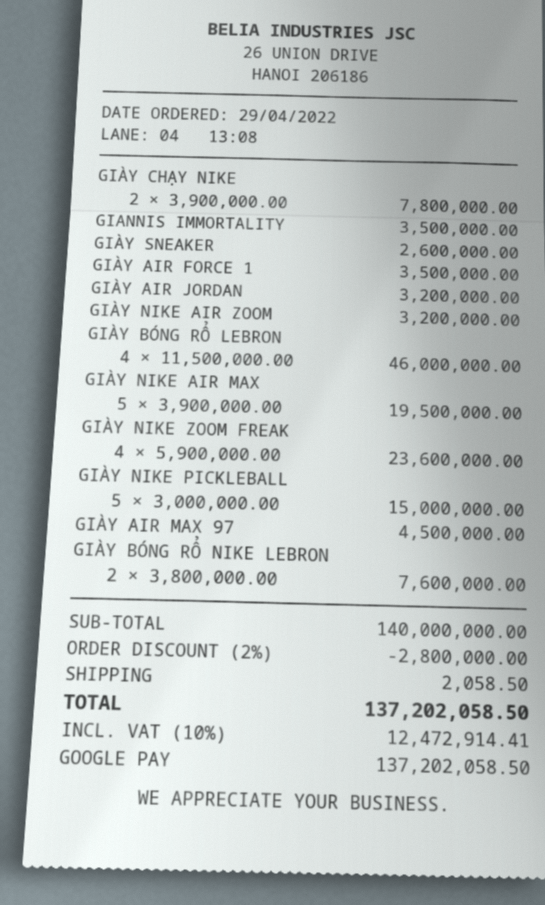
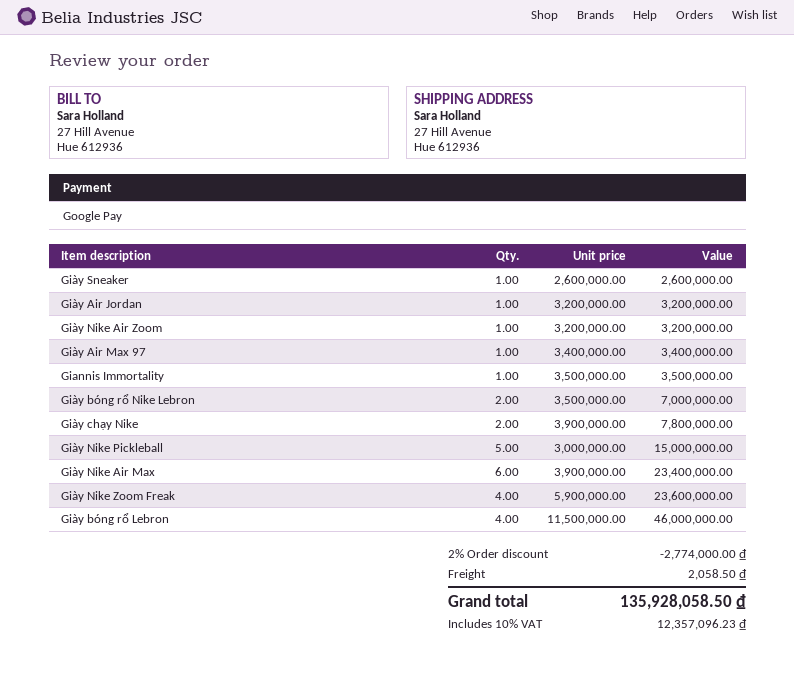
GIÀY AIR FORCE 1: 1 x 3500000.00 = 3500000.00 -> none
GIÀY NIKE AIR MAX: 5 x 3900000.00 = 19500000.00 -> 6 x 3900000.00 = 23400000.00
GIÀY AIR MAX 97: 1 x 4500000.00 = 4500000.00 -> 1 x 3400000.00 = 3400000.00
GIÀY BÓNG RỔ NIKE LEBRON: 2 x 3800000.00 = 7600000.00 -> 2 x 3500000.00 = 7000000.00
discount: 2% = 2800000.00 -> 2% = 2774000.00
tax: 10% = 12472914.41 -> 10% = 12357096.23
total: 137202058.50 -> 135928058.50

